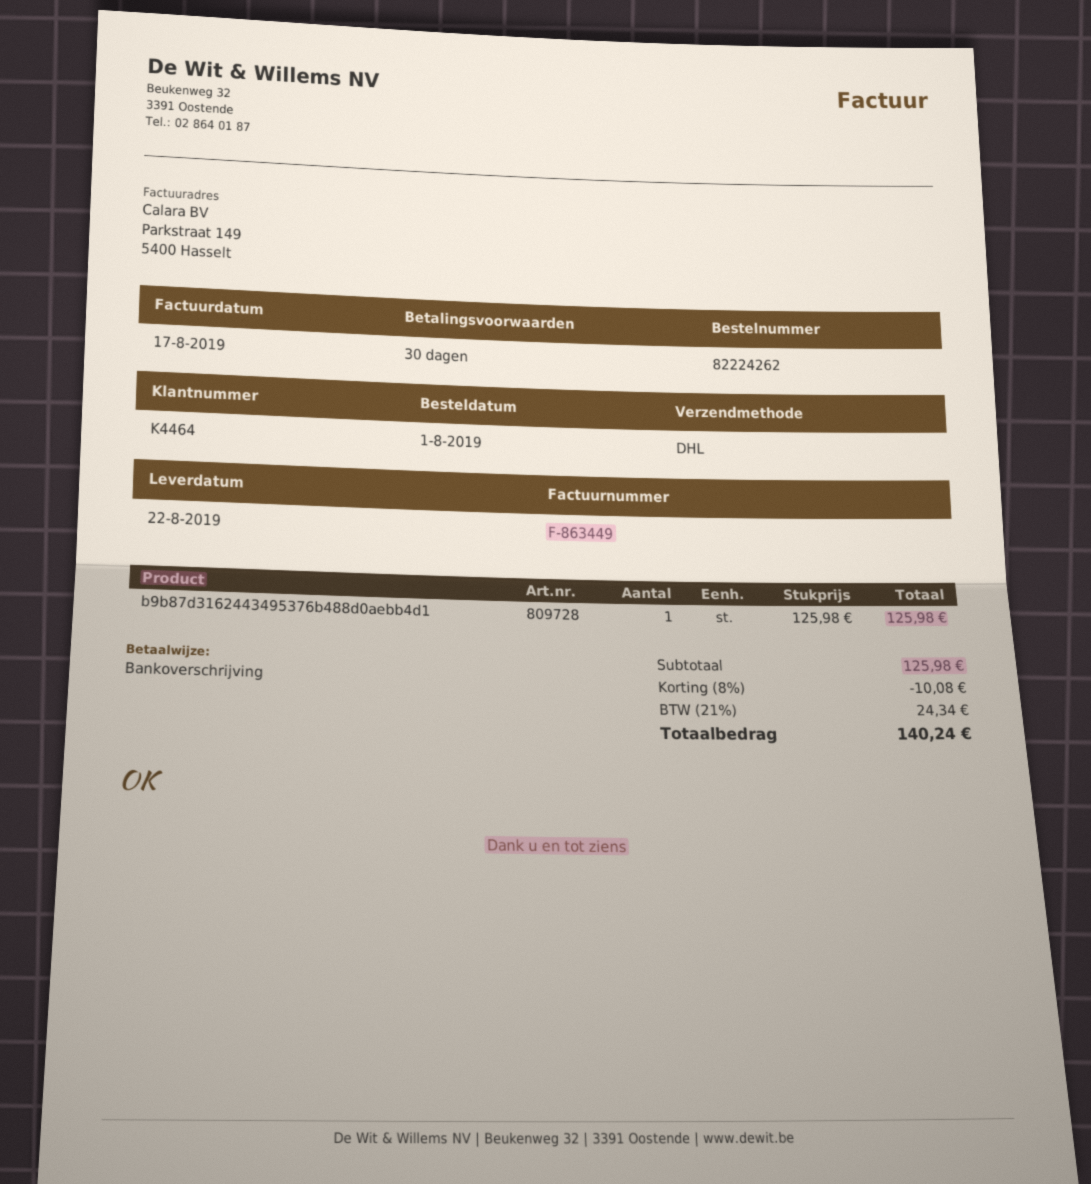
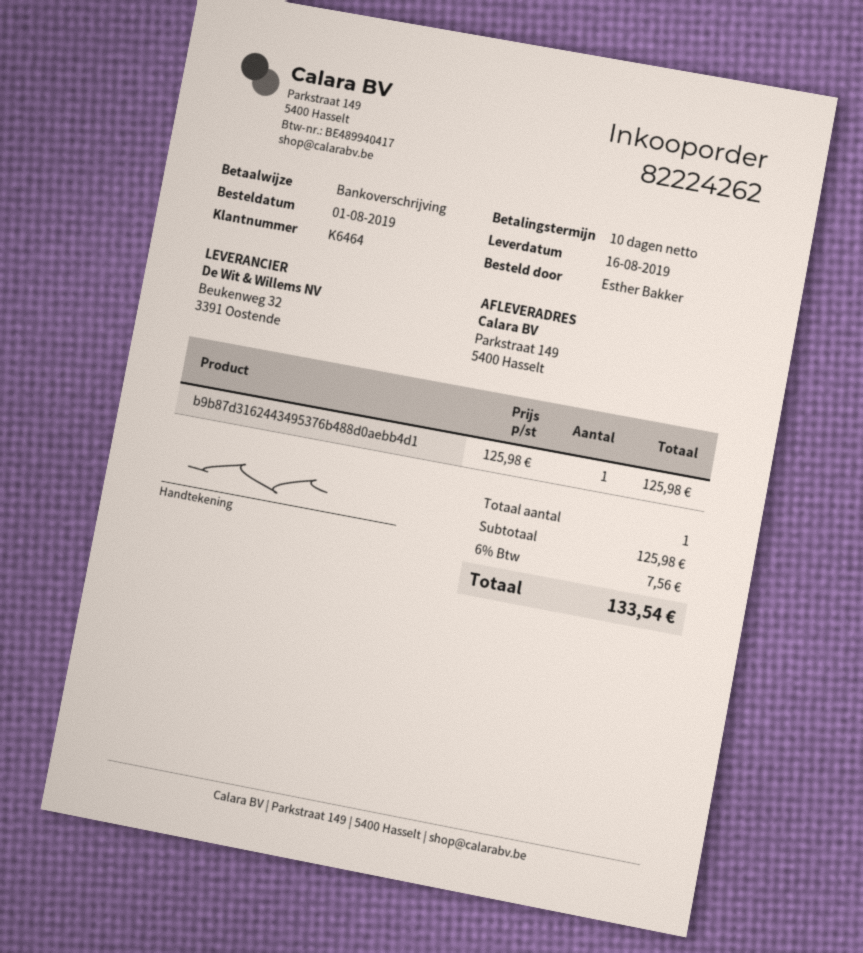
delivery date: 2019-08-22 -> 2019-08-16
payment terms: 30 days -> 10 days
customer number: K4464 -> K6464
discount: 8% = 10.08 -> none
tax: 21% = 24.34 -> 6% = 7.56
total: 140.24 -> 133.54

